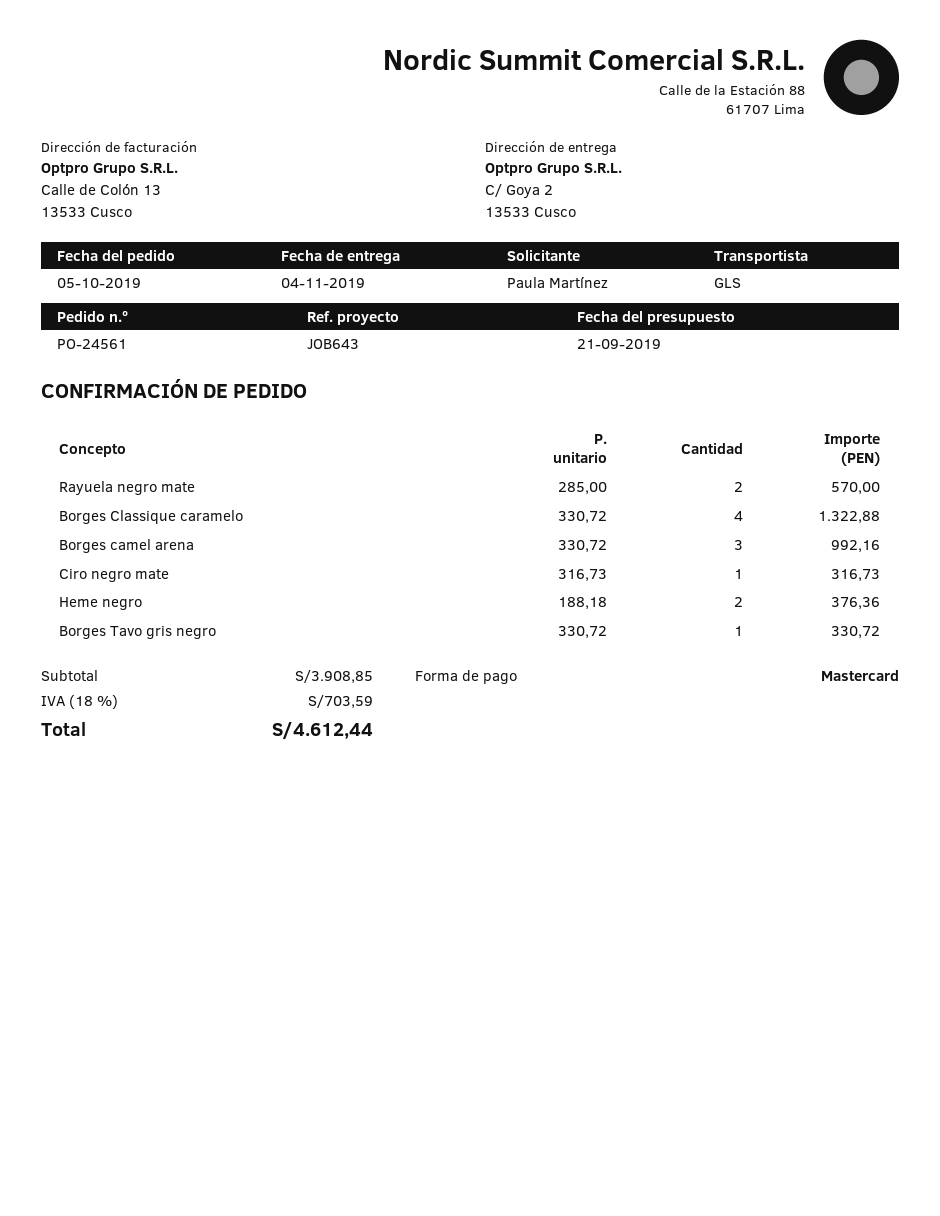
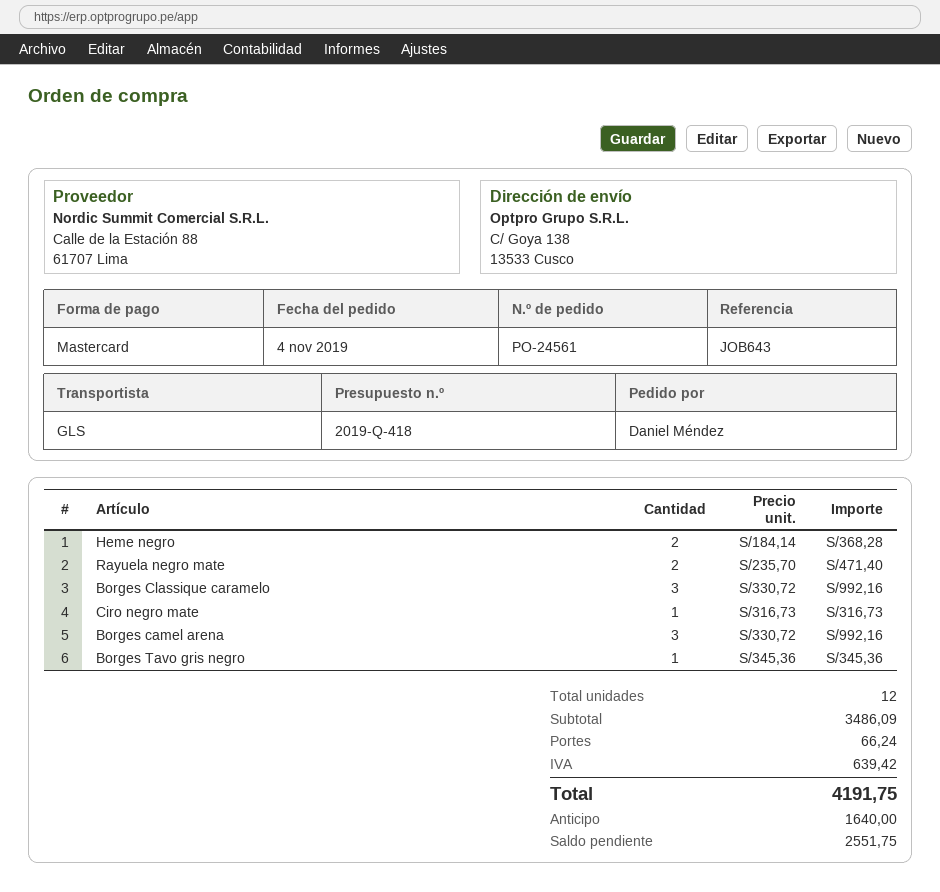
order date: 2019-10-05 -> 2019-11-04
ordered by: Paula Martínez -> Daniel Méndez
ship to: C/ Goya 2, 13533 Cusco -> C/ Goya 138, 13533 Cusco
Rayuela negro mate: 2 x 285.00 = 570.00 -> 2 x 235.70 = 471.40
Borges Classique caramelo: 4 x 330.72 = 1322.88 -> 3 x 330.72 = 992.16
Heme negro: 2 x 188.18 = 376.36 -> 2 x 184.14 = 368.28
Borges Tavo gris negro: 1 x 330.72 = 330.72 -> 1 x 345.36 = 345.36
subtotal: 3908.85 -> 3486.09
shipping: none -> 66.24
tax: 703.59 -> 639.42
total: 4612.44 -> 4191.75

